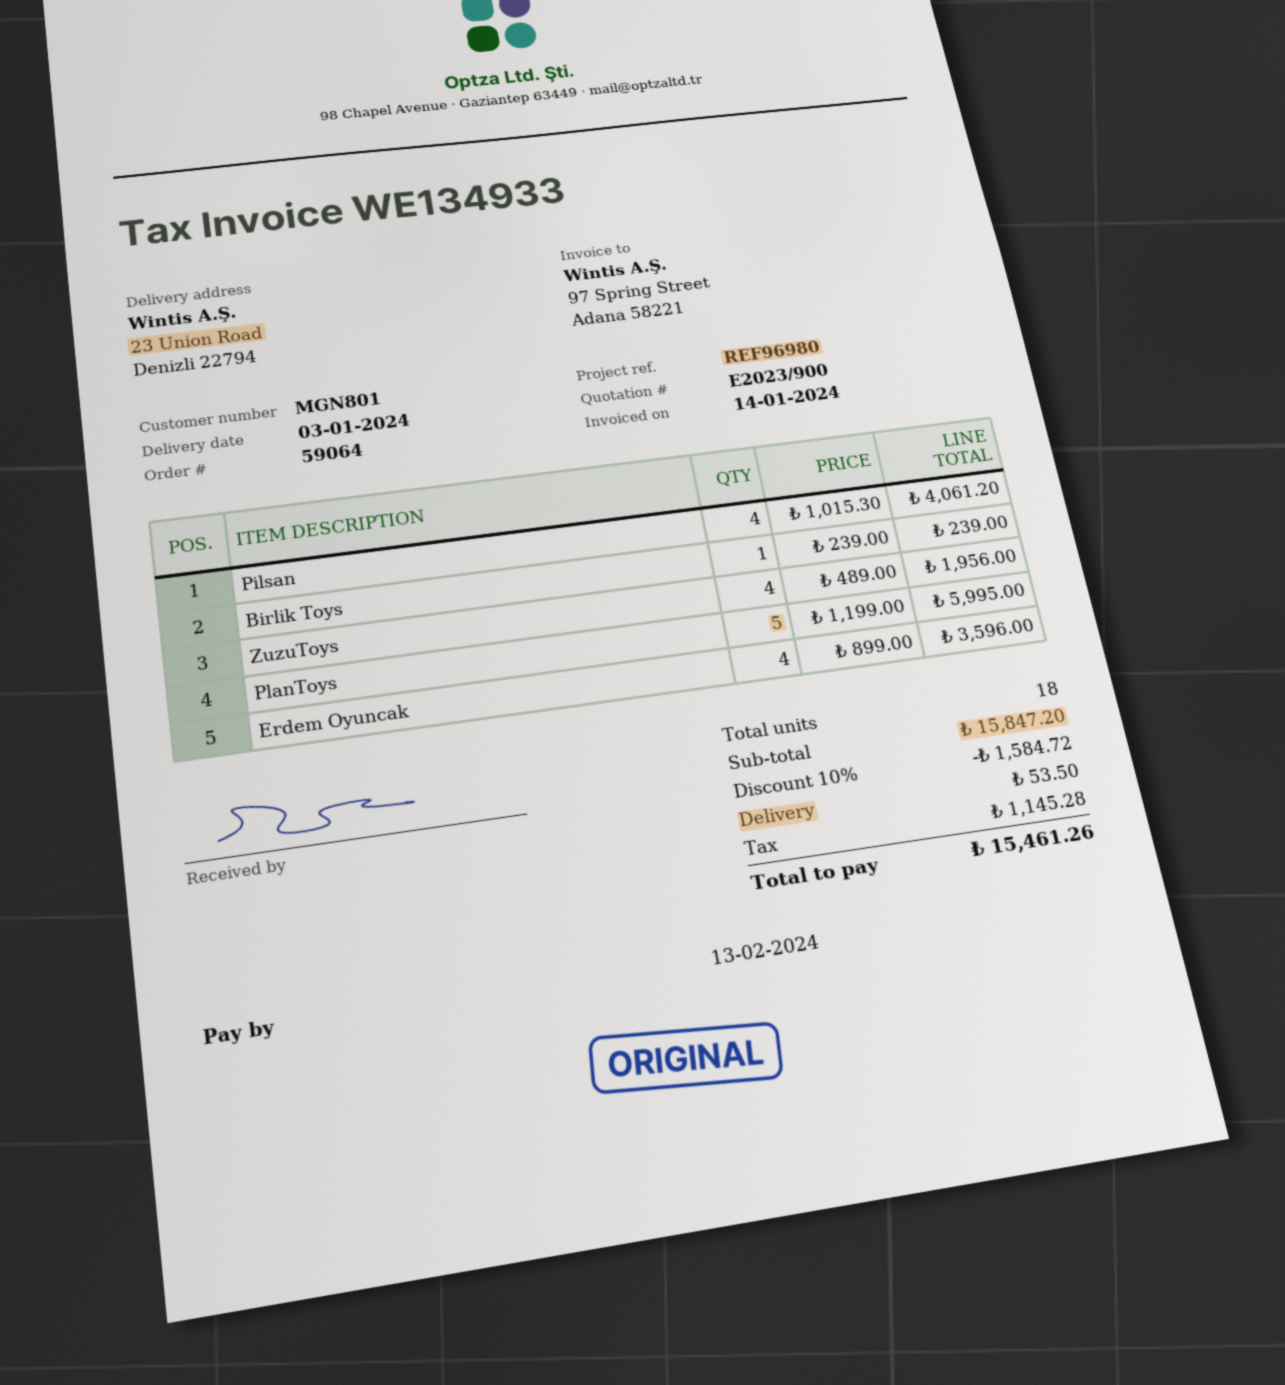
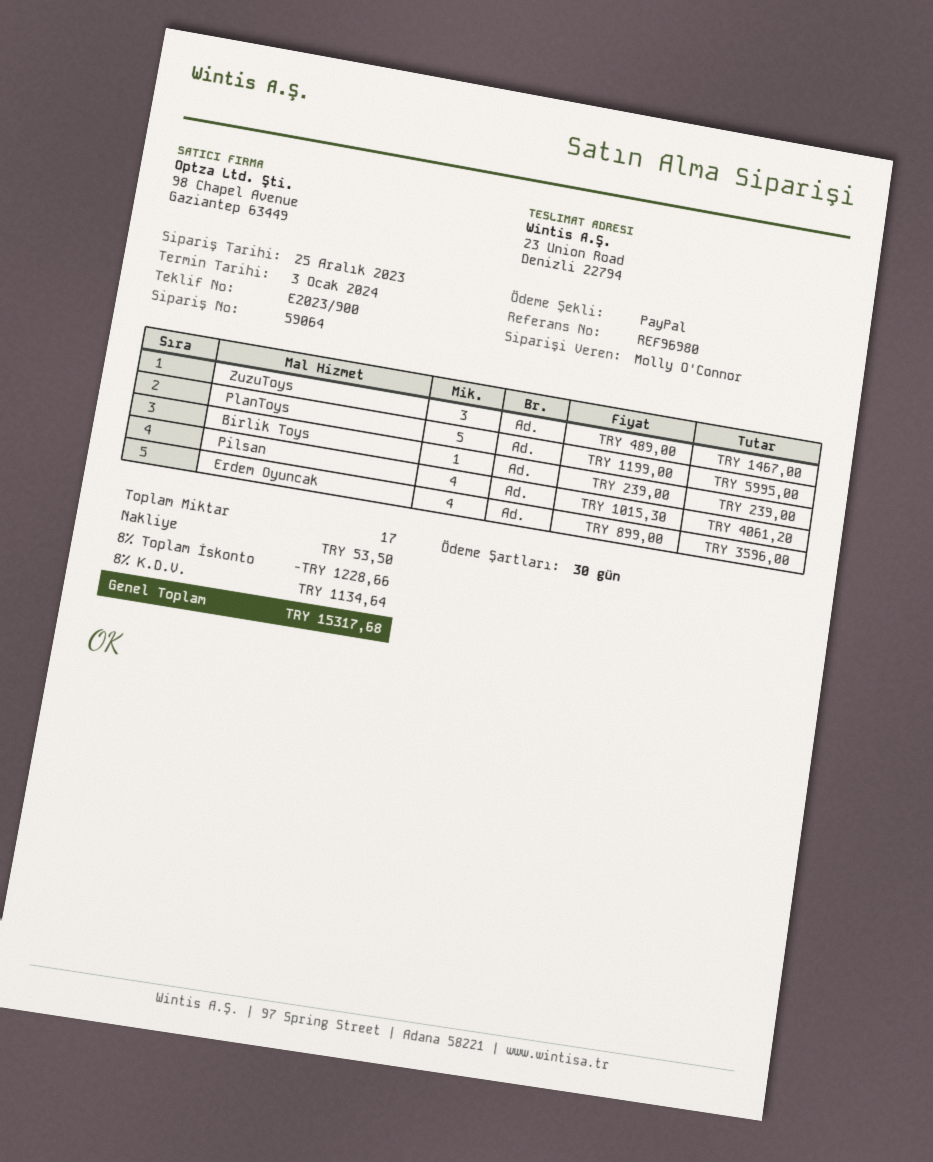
ZuzuToys: 4 x 489.00 = 1956.00 -> 3 x 489.00 = 1467.00
total quantity: 18 -> 17
discount: 10% = 1584.72 -> 8% = 1228.66
tax: 1145.28 -> 1134.64
total: 15461.26 -> 15317.68

